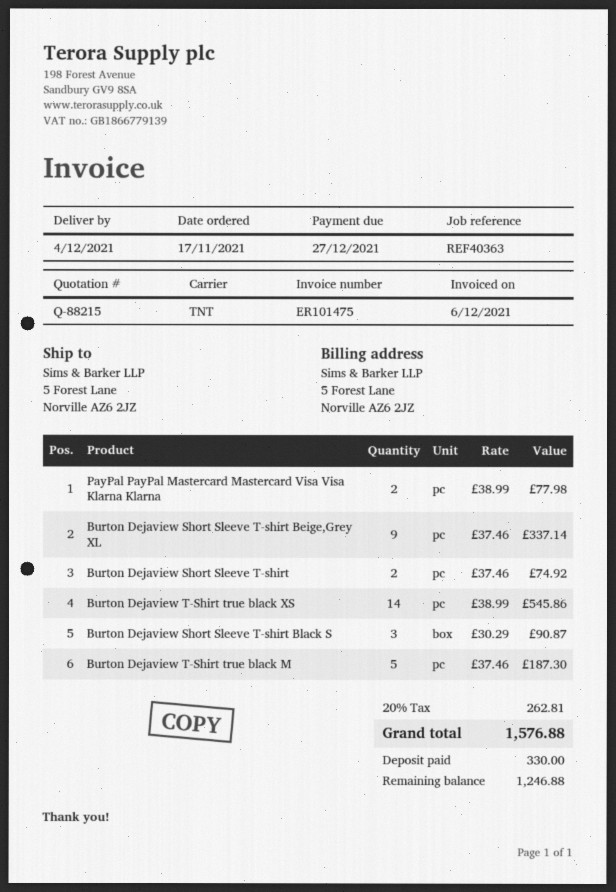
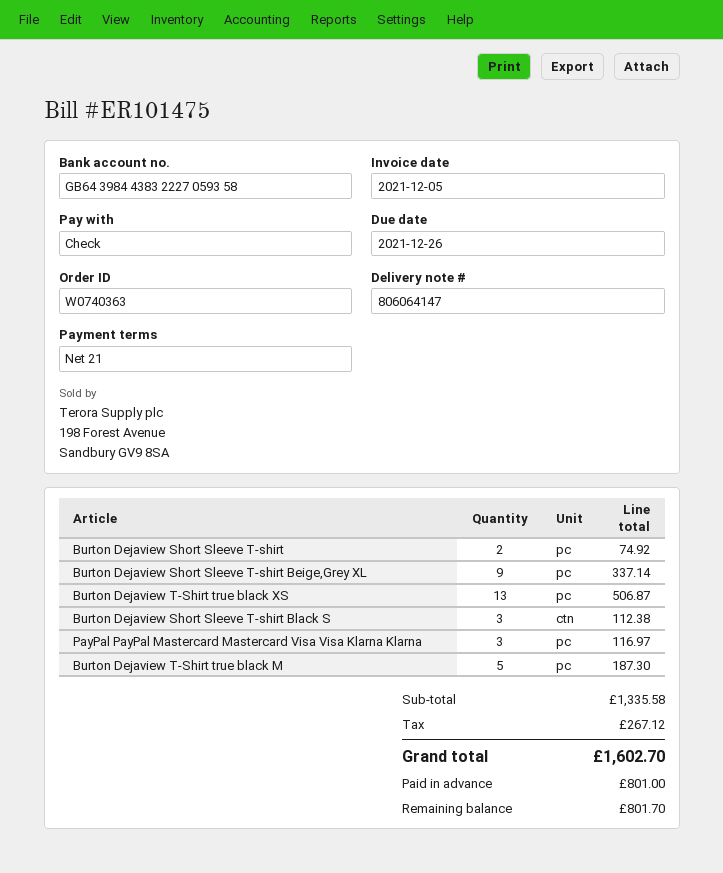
invoice date: 2021-12-06 -> 2021-12-05
due date: 2021-12-27 -> 2021-12-26
PayPal PayPal Mastercard Mastercard Visa Visa Klarna Klarna: 2 for 77.98 -> 3 for 116.97
Burton Dejaview T-Shirt true black XS: 14 for 545.86 -> 13 for 506.87
Burton Dejaview Short Sleeve T-shirt Black S: 3 for 90.87 -> 3 for 112.38
tax: 262.81 -> 267.12
total: 1576.88 -> 1602.70
deposit: 330.00 -> 801.00
balance: 1246.88 -> 801.70

